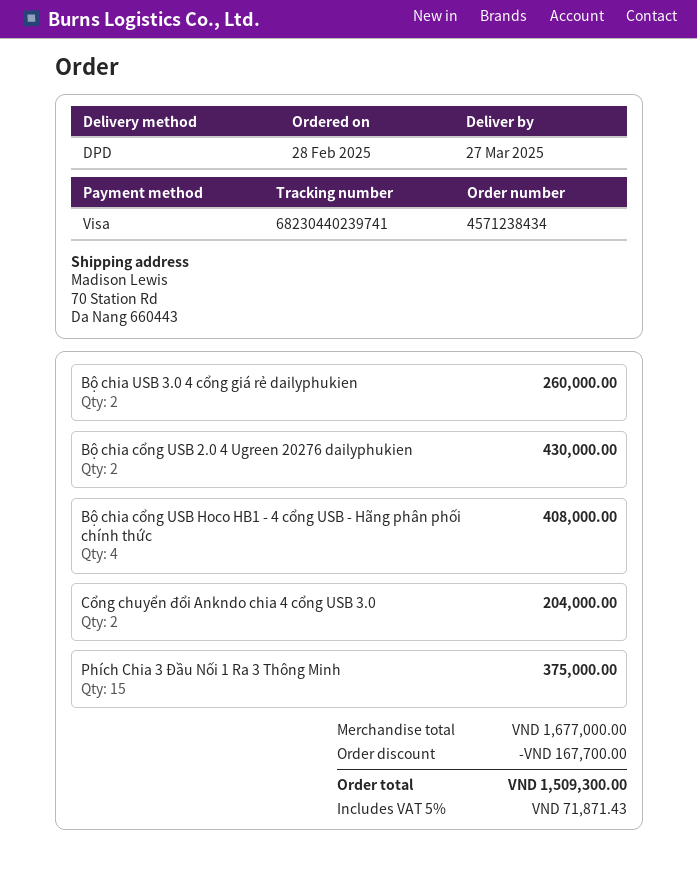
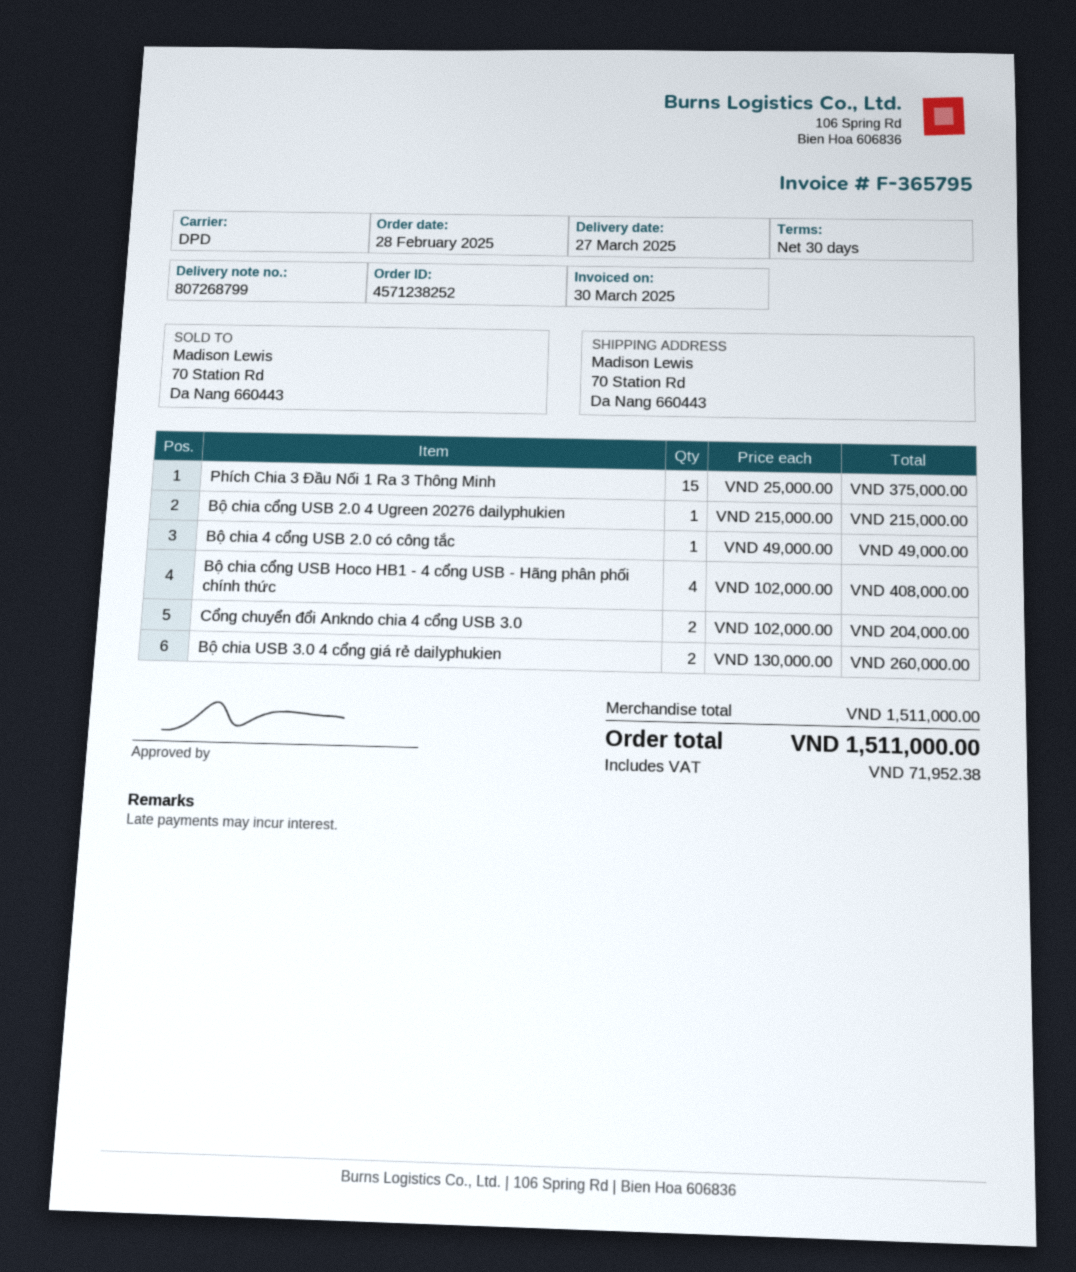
order number: 4571238434 -> 4571238252
Bộ chia cổng USB 2.0 4 Ugreen 20276 dailyphukien: 2 for 430000.00 -> 1 for 215000.00
Bộ chia 4 cổng USB 2.0 có công tắc: none -> 1 for 49000.00
subtotal: 1677000.00 -> 1511000.00
discount: 167700.00 -> none
tax: 71871.43 -> 71952.38
total: 1509300.00 -> 1511000.00

